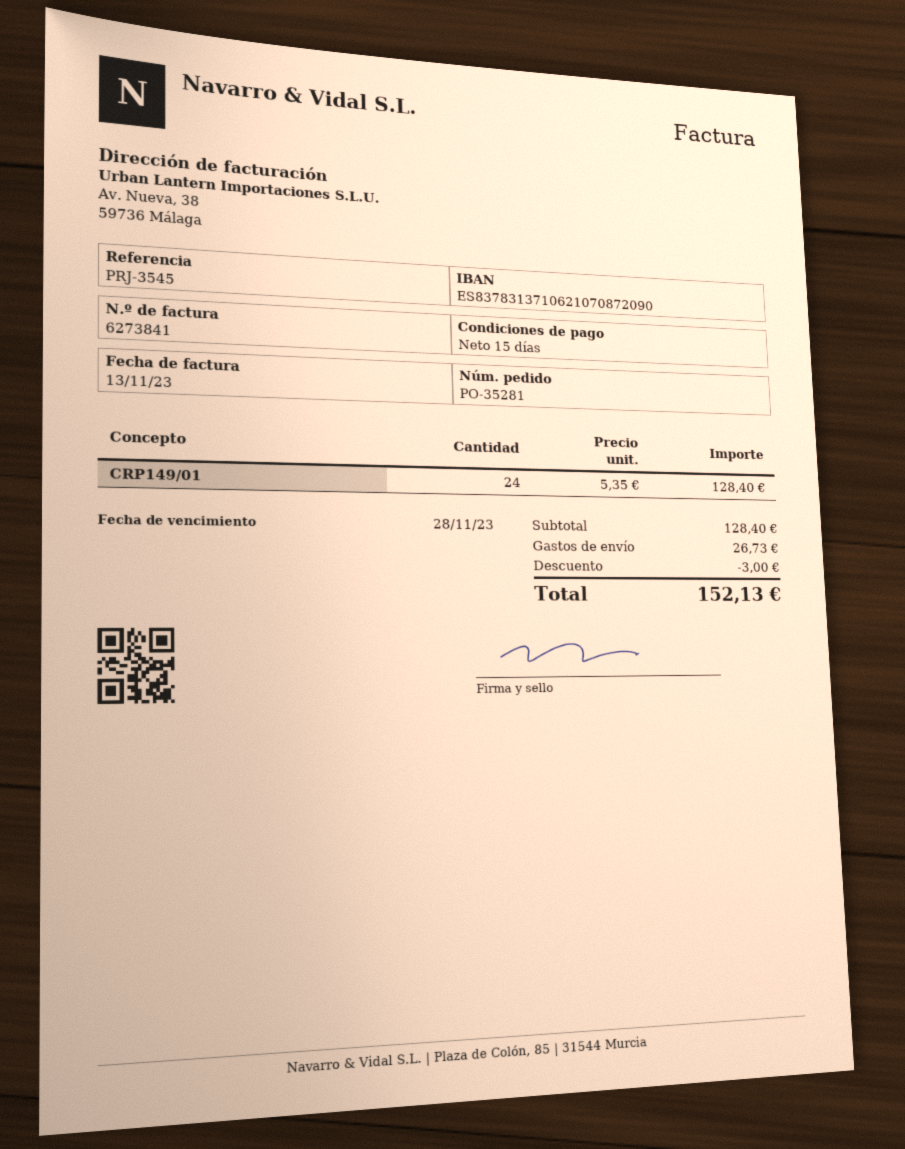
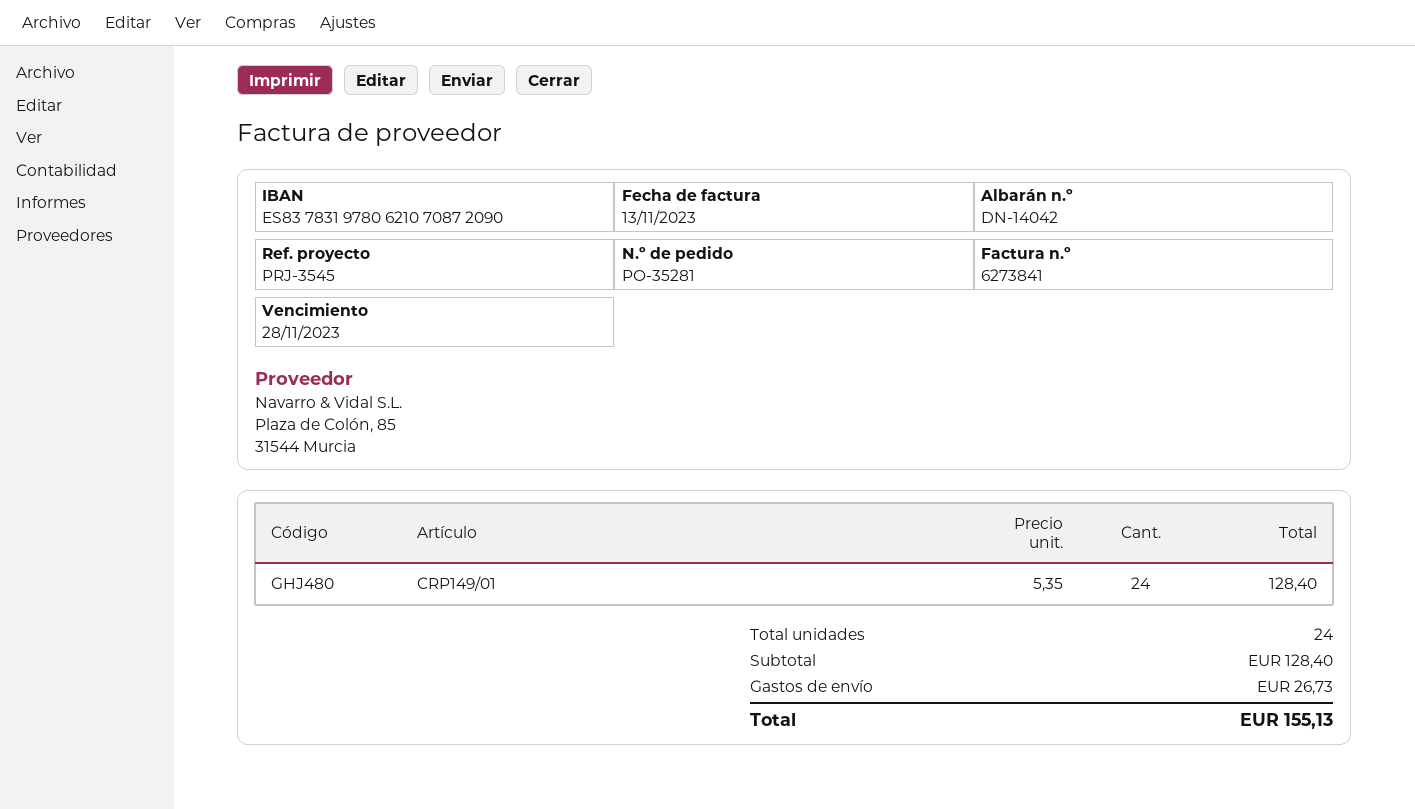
bank account: ES8378313710621070872090 -> ES8378319780621070872090
discount: 3.00 -> none
total: 152.13 -> 155.13

